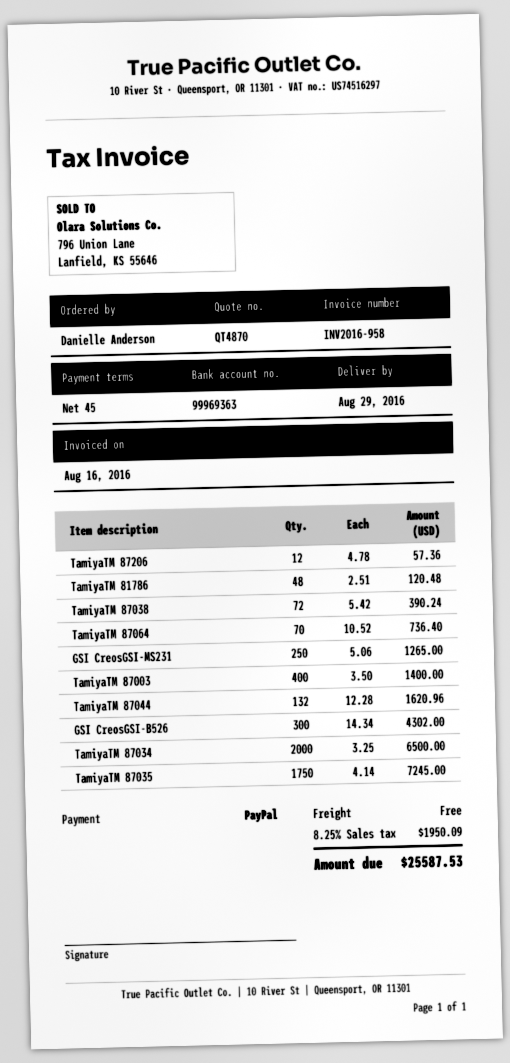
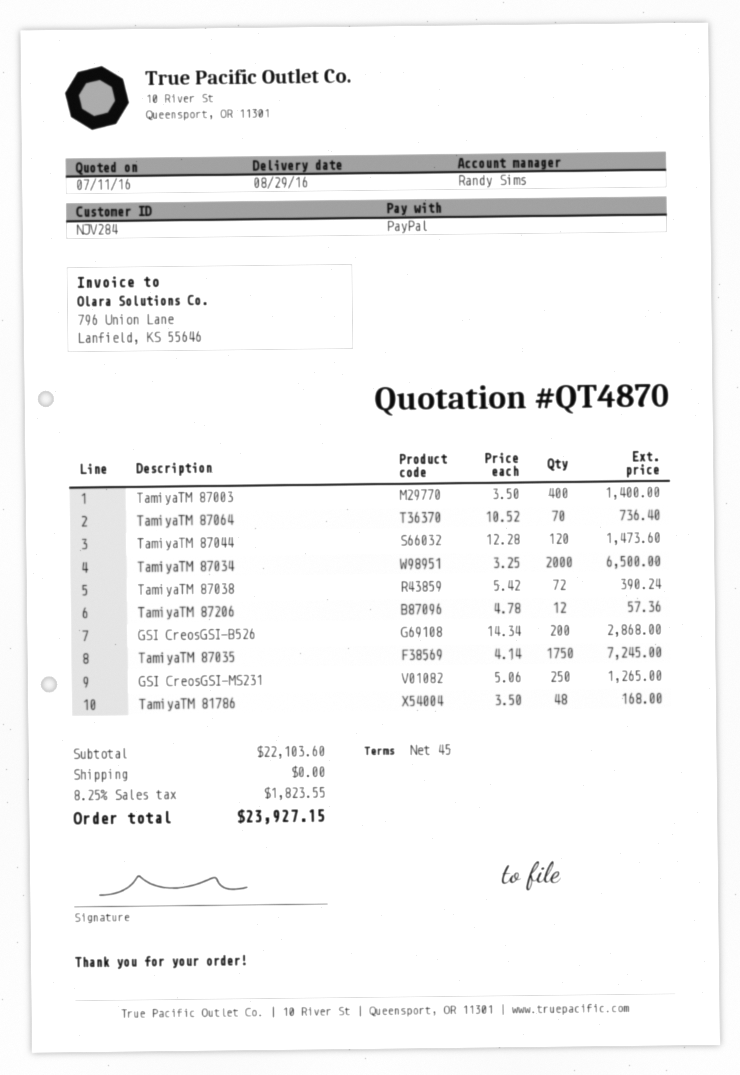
TamiyaTM 81786: 48 x 2.51 = 120.48 -> 48 x 3.50 = 168.00
TamiyaTM 87044: 132 x 12.28 = 1620.96 -> 120 x 12.28 = 1473.60
GSI CreosGSI-B526: 300 x 14.34 = 4302.00 -> 200 x 14.34 = 2868.00
tax: 8.25% = 1950.09 -> 8.25% = 1823.55
total: 25587.53 -> 23927.15

